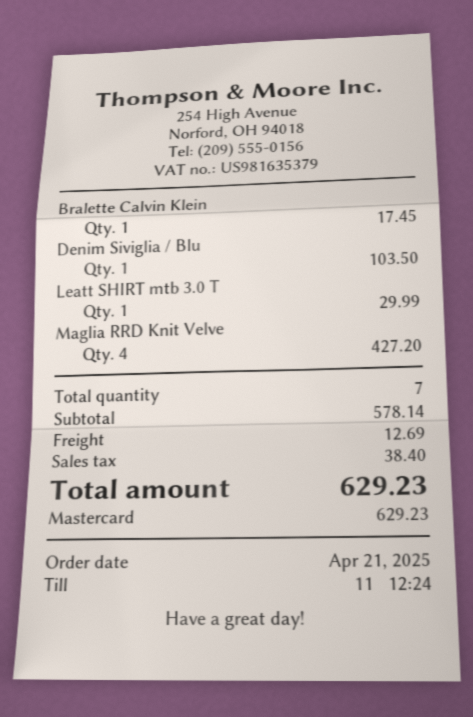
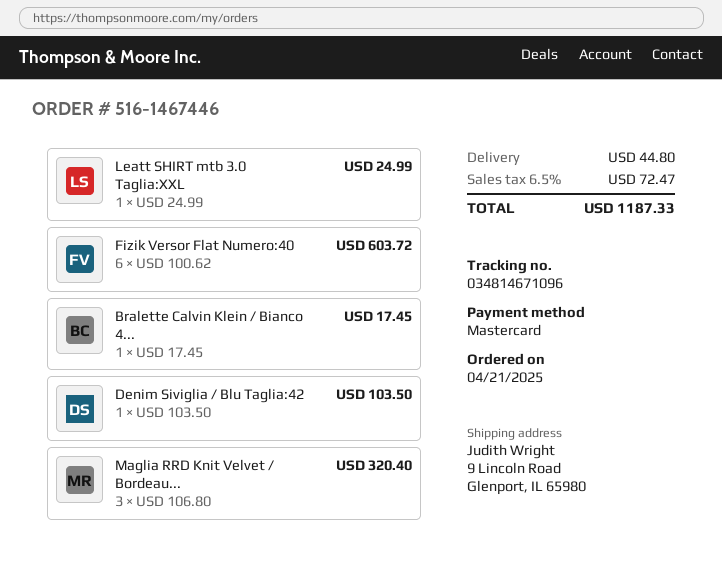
Leatt SHIRT mtb 3.0 T: 1 for 29.99 -> 1 for 24.99
Maglia RRD Knit Velve: 4 for 427.20 -> 3 for 320.40
Fizik Versor Flat Numero:40: none -> 6 for 603.72
shipping: 12.69 -> 44.80
tax: 38.40 -> 72.47
total: 629.23 -> 1187.33

